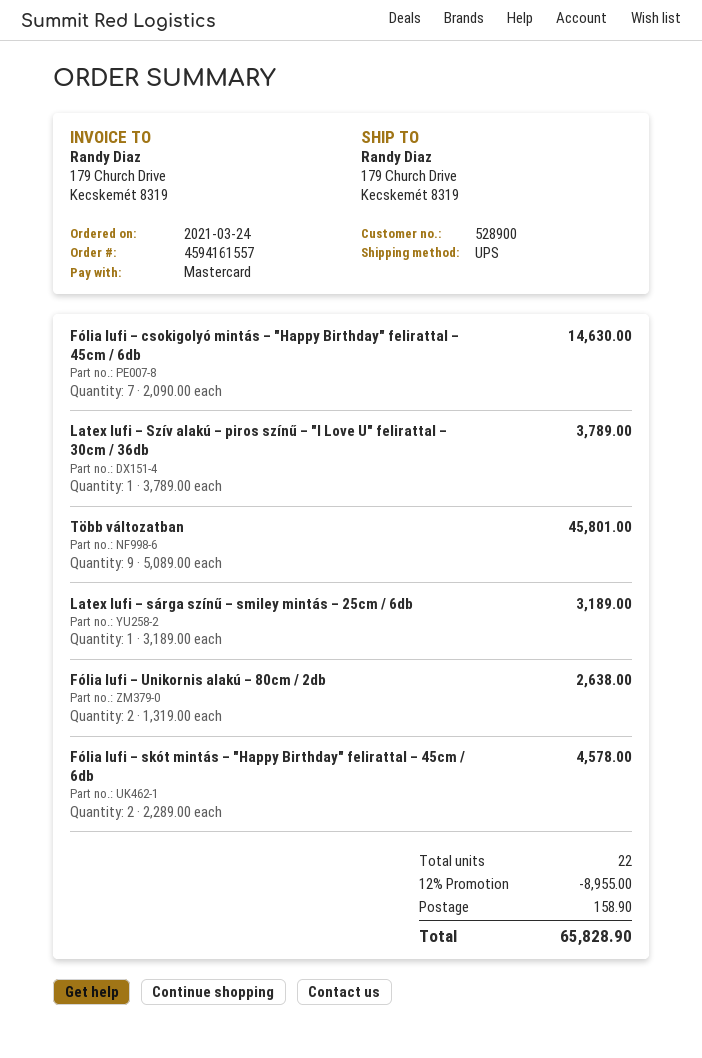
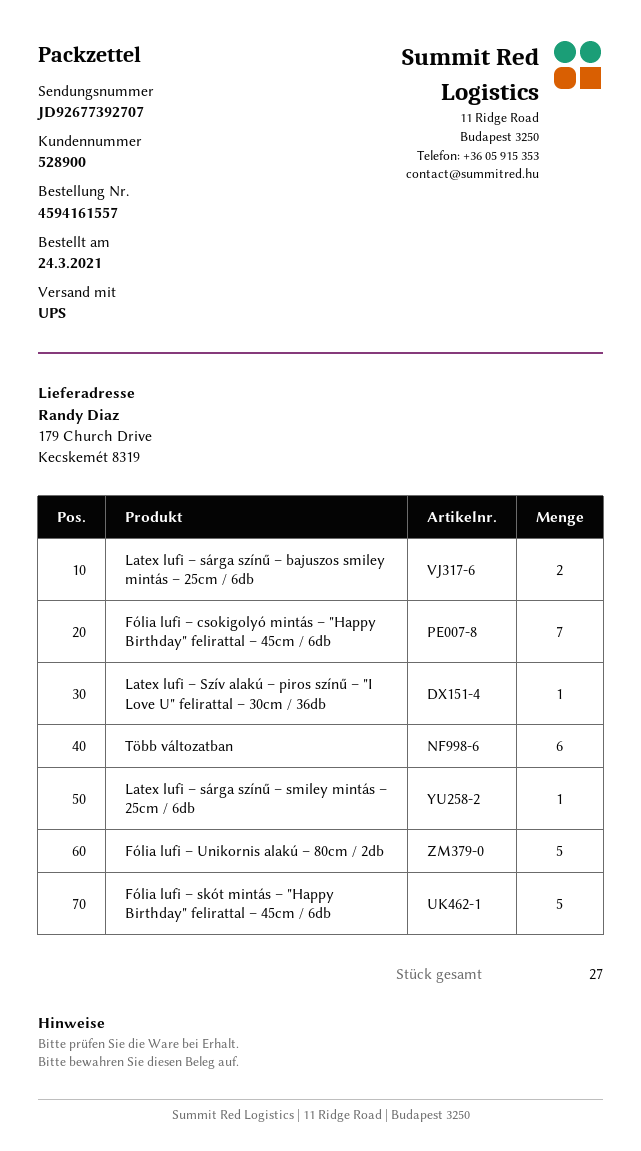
Több változatban: 9 -> 6
Fólia lufi – Unikornis alakú – 80cm / 2db: 2 -> 5
Fólia lufi – skót mintás – "Happy Birthday" felirattal – 45cm / 6db: 2 -> 5
Latex lufi – sárga színű – bajuszos smiley mintás – 25cm / 6db: none -> 2
total quantity: 22 -> 27

